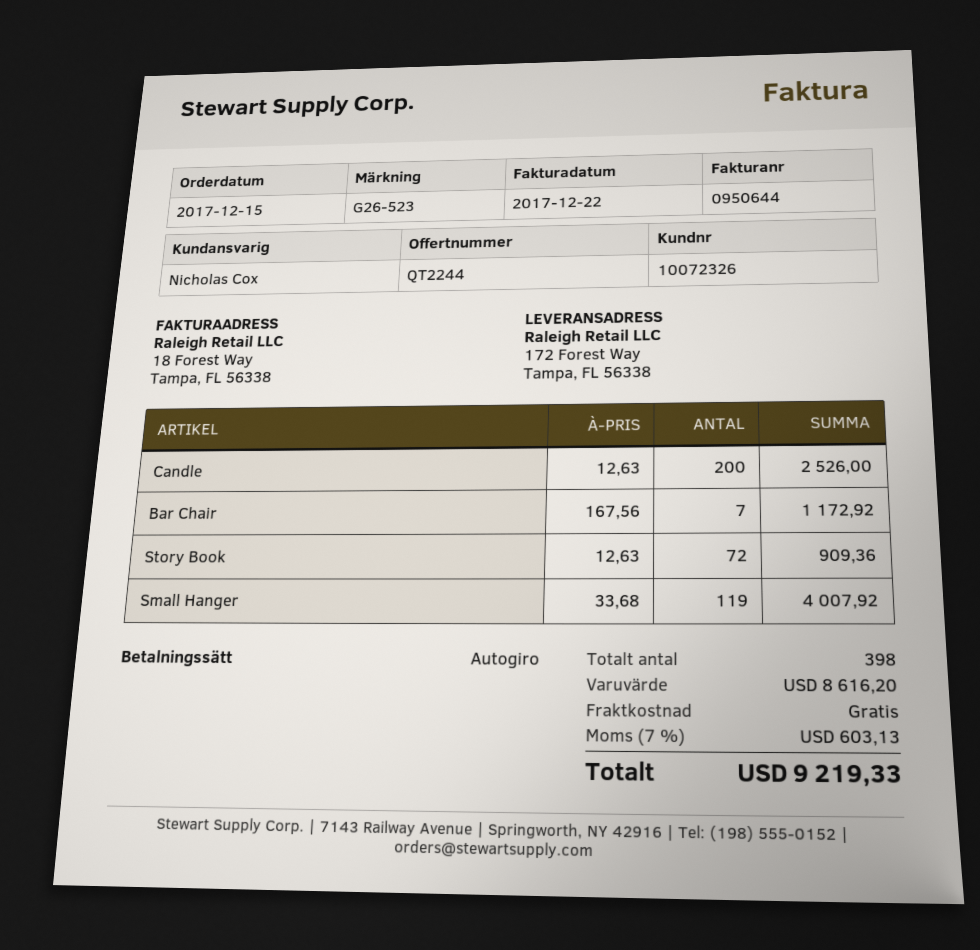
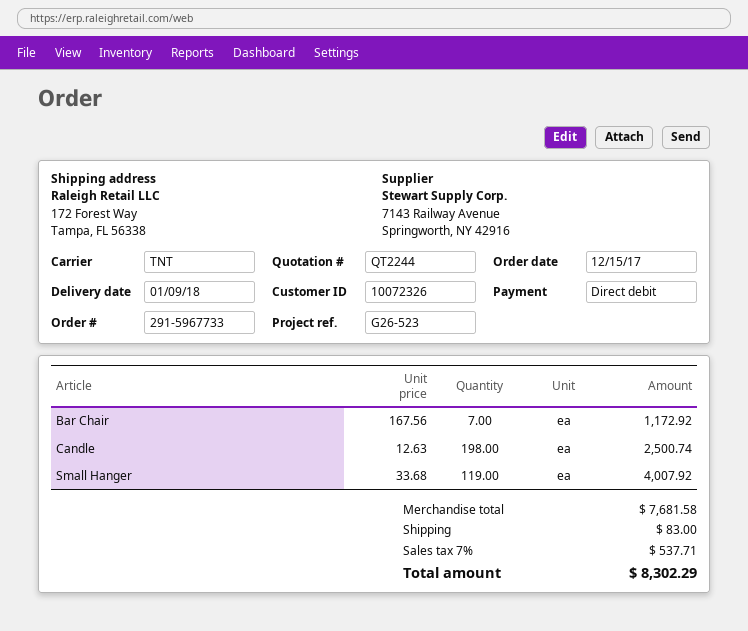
Candle: 200 x 12.63 = 2526.00 -> 198 x 12.63 = 2500.74
Story Book: 72 x 12.63 = 909.36 -> none
subtotal: 8616.20 -> 7681.58
shipping: 0.00 -> 83.00
tax: 7% = 603.13 -> 7% = 537.71
total: 9219.33 -> 8302.29

